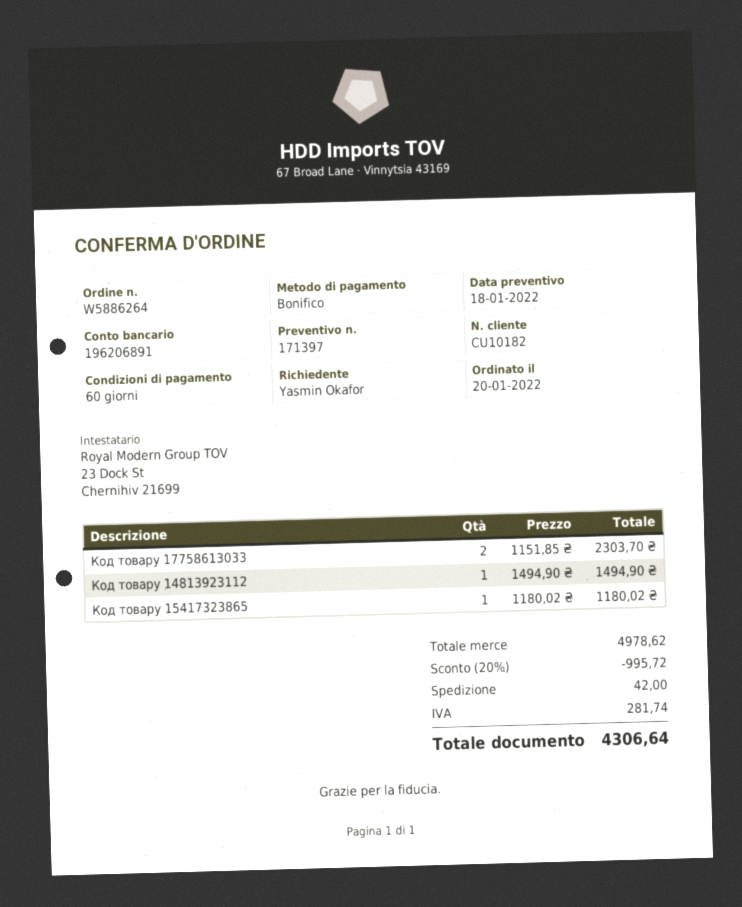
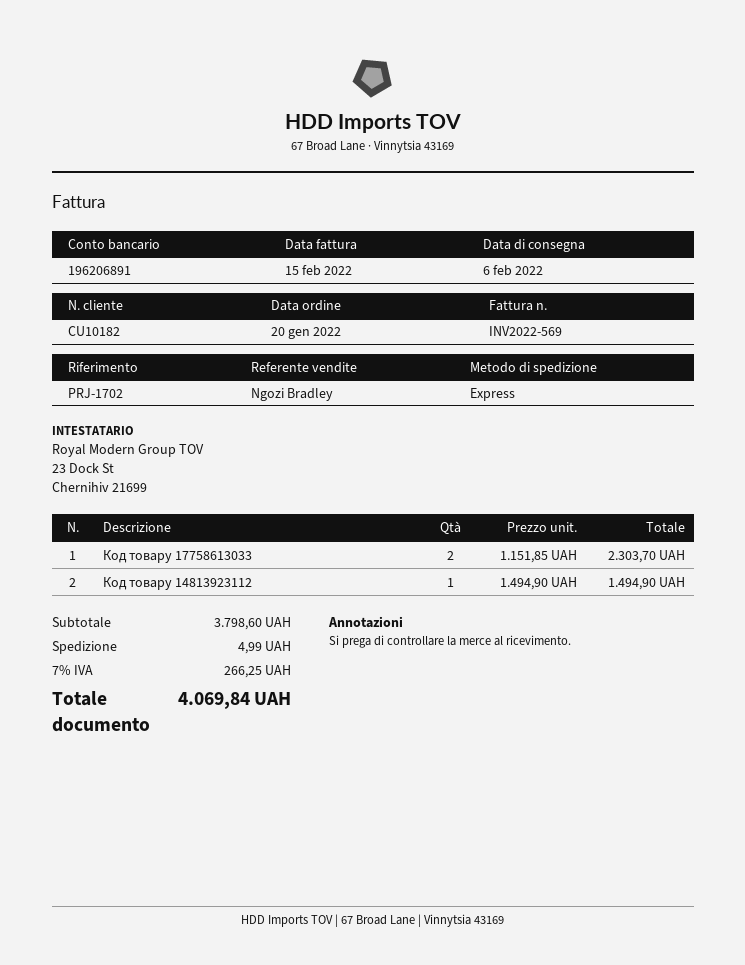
Код товару 15417323865: 1 x 1180.02 = 1180.02 -> none
subtotal: 4978.62 -> 3798.60
discount: 20% = 995.72 -> none
shipping: 42.00 -> 4.99
tax: 281.74 -> 266.25
total: 4306.64 -> 4069.84

